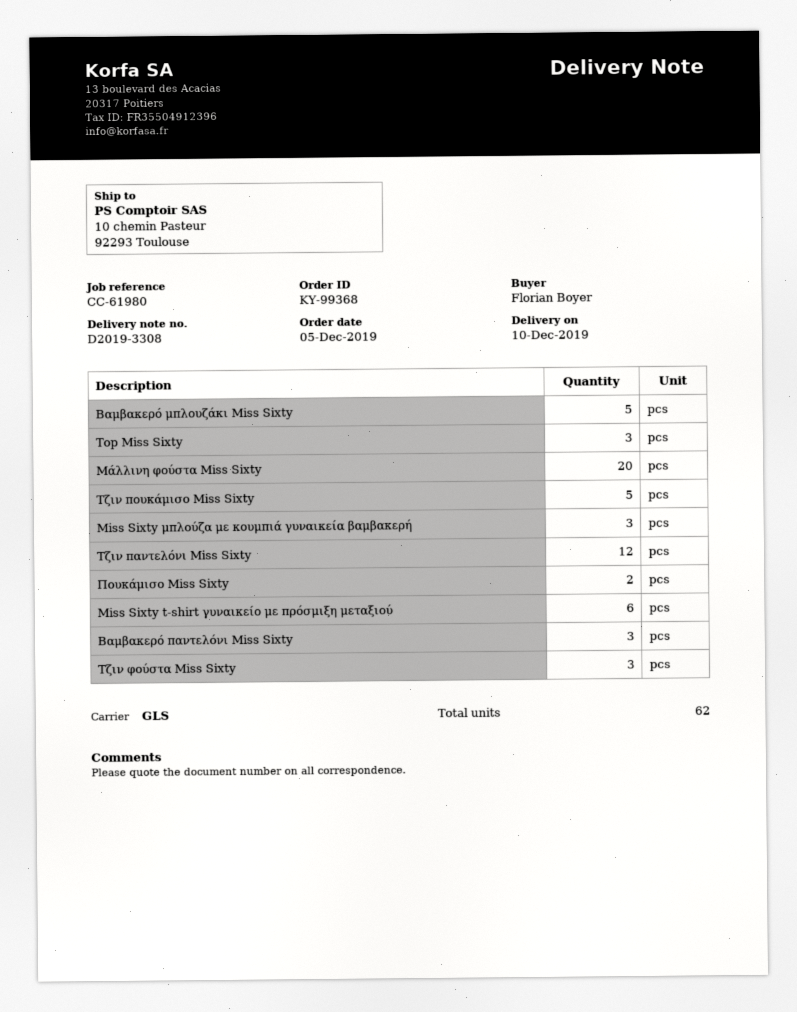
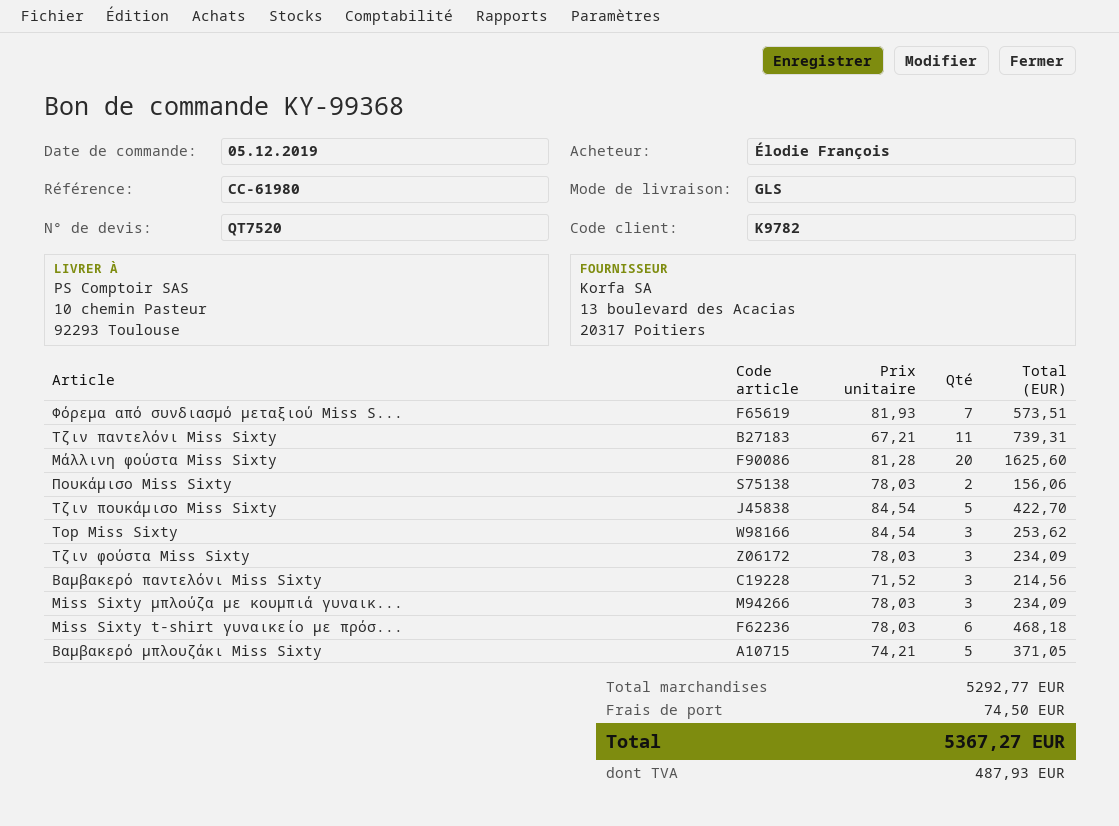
ordered by: Florian Boyer -> Élodie François
Τζιν παντελόνι Miss Sixty: 12 -> 11
Φόρεμα από συνδιασμό μεταξιού Miss S...: none -> 7

